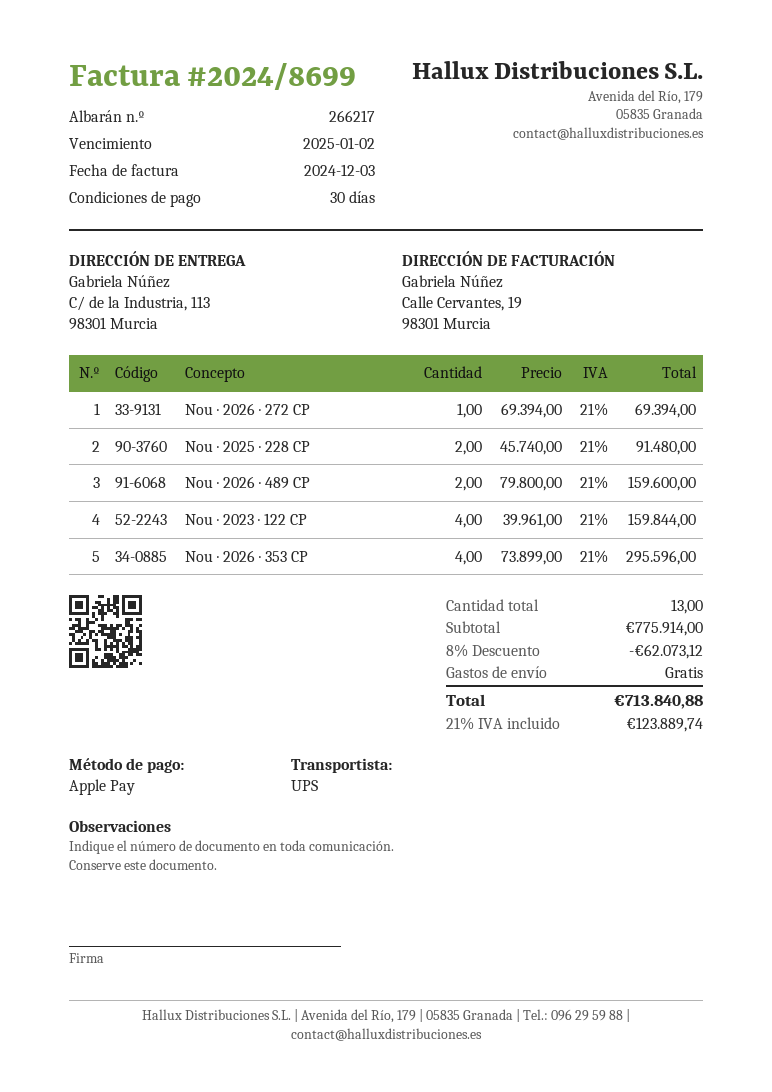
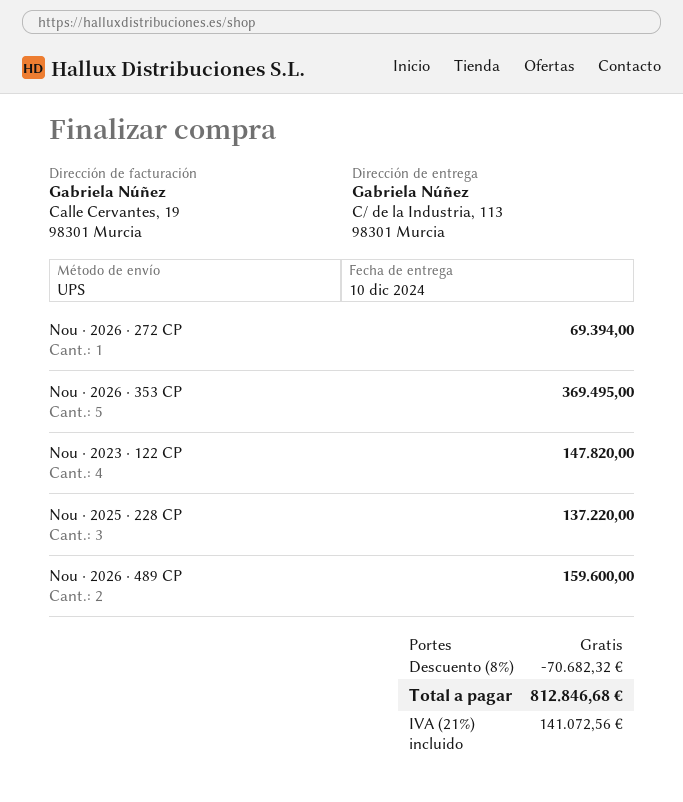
Nou · 2025 · 228 CP: 2 for 91480.00 -> 3 for 137220.00
Nou · 2023 · 122 CP: 4 for 159844.00 -> 4 for 147820.00
Nou · 2026 · 353 CP: 4 for 295596.00 -> 5 for 369495.00
discount: 8% = 62073.12 -> 8% = 70682.32
tax: 21% = 123889.74 -> 21% = 141072.56
total: 713840.88 -> 812846.68

